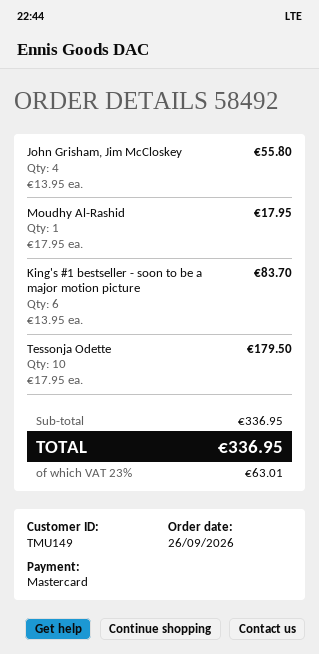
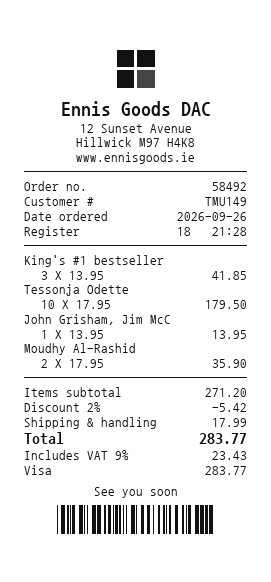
payment method: Mastercard -> Visa
John Grisham, Jim McCloskey: 4 x 13.95 = 55.80 -> 1 x 13.95 = 13.95
Moudhy Al-Rashid: 1 x 17.95 = 17.95 -> 2 x 17.95 = 35.90
King's #1 bestseller - soon to be a major motion picture: 6 x 13.95 = 83.70 -> 3 x 13.95 = 41.85
subtotal: 336.95 -> 271.20
discount: none -> 2% = 5.42
shipping: none -> 17.99
tax: 23% = 63.01 -> 9% = 23.43
total: 336.95 -> 283.77

